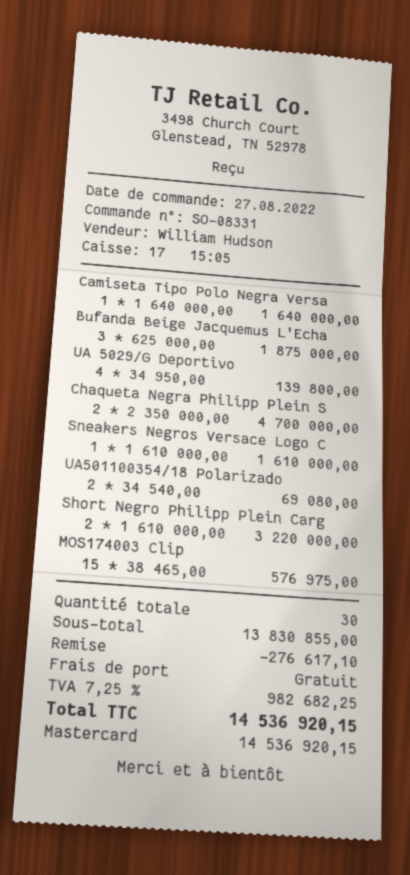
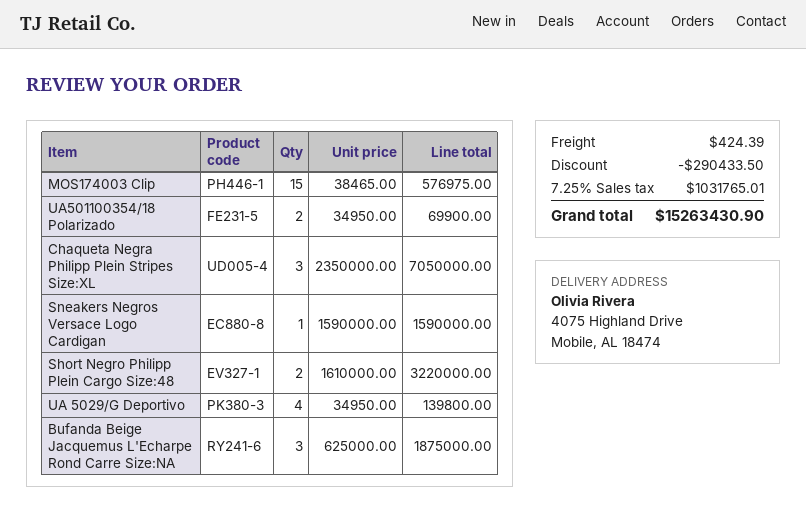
Camiseta Tipo Polo Negra Versa: 1 x 1640000.00 = 1640000.00 -> none
Chaqueta Negra Philipp Plein S: 2 x 2350000.00 = 4700000.00 -> 3 x 2350000.00 = 7050000.00
Sneakers Negros Versace Logo C: 1 x 1610000.00 = 1610000.00 -> 1 x 1590000.00 = 1590000.00
UA501100354/18 Polarizado: 2 x 34540.00 = 69080.00 -> 2 x 34950.00 = 69900.00
discount: 276617.10 -> 290433.50
shipping: 0.00 -> 424.39
tax: 7.25% = 982682.25 -> 7.25% = 1031765.01
total: 14536920.15 -> 15263430.90

